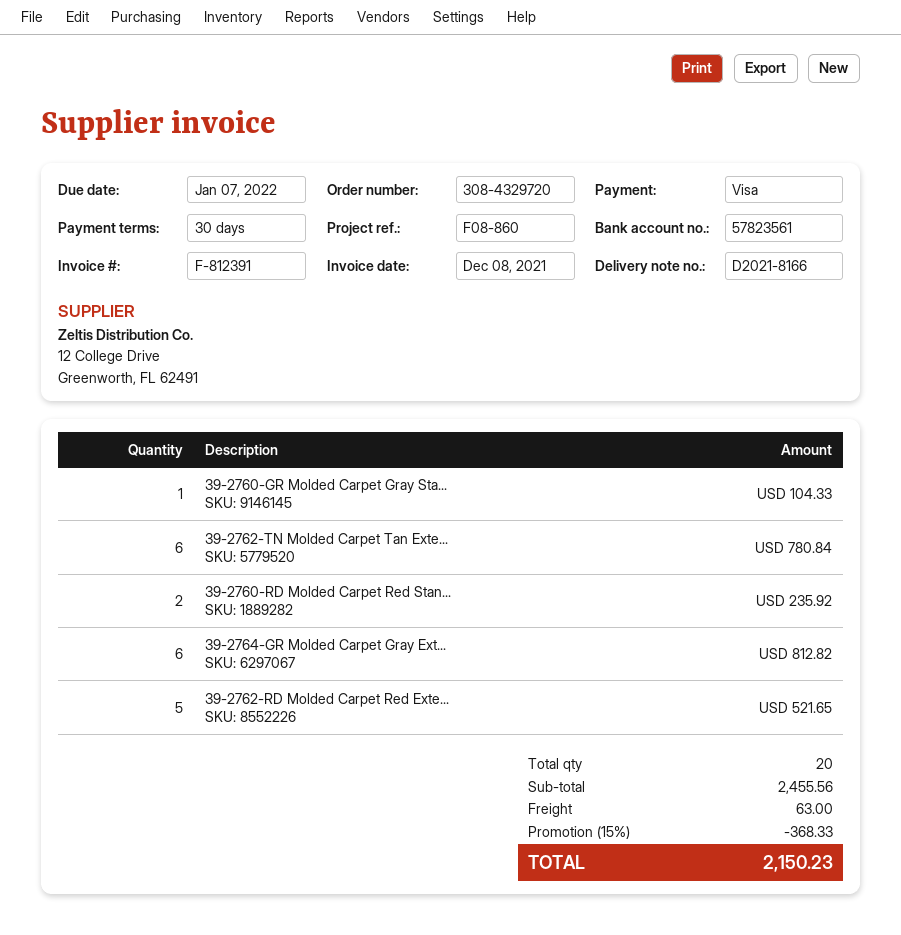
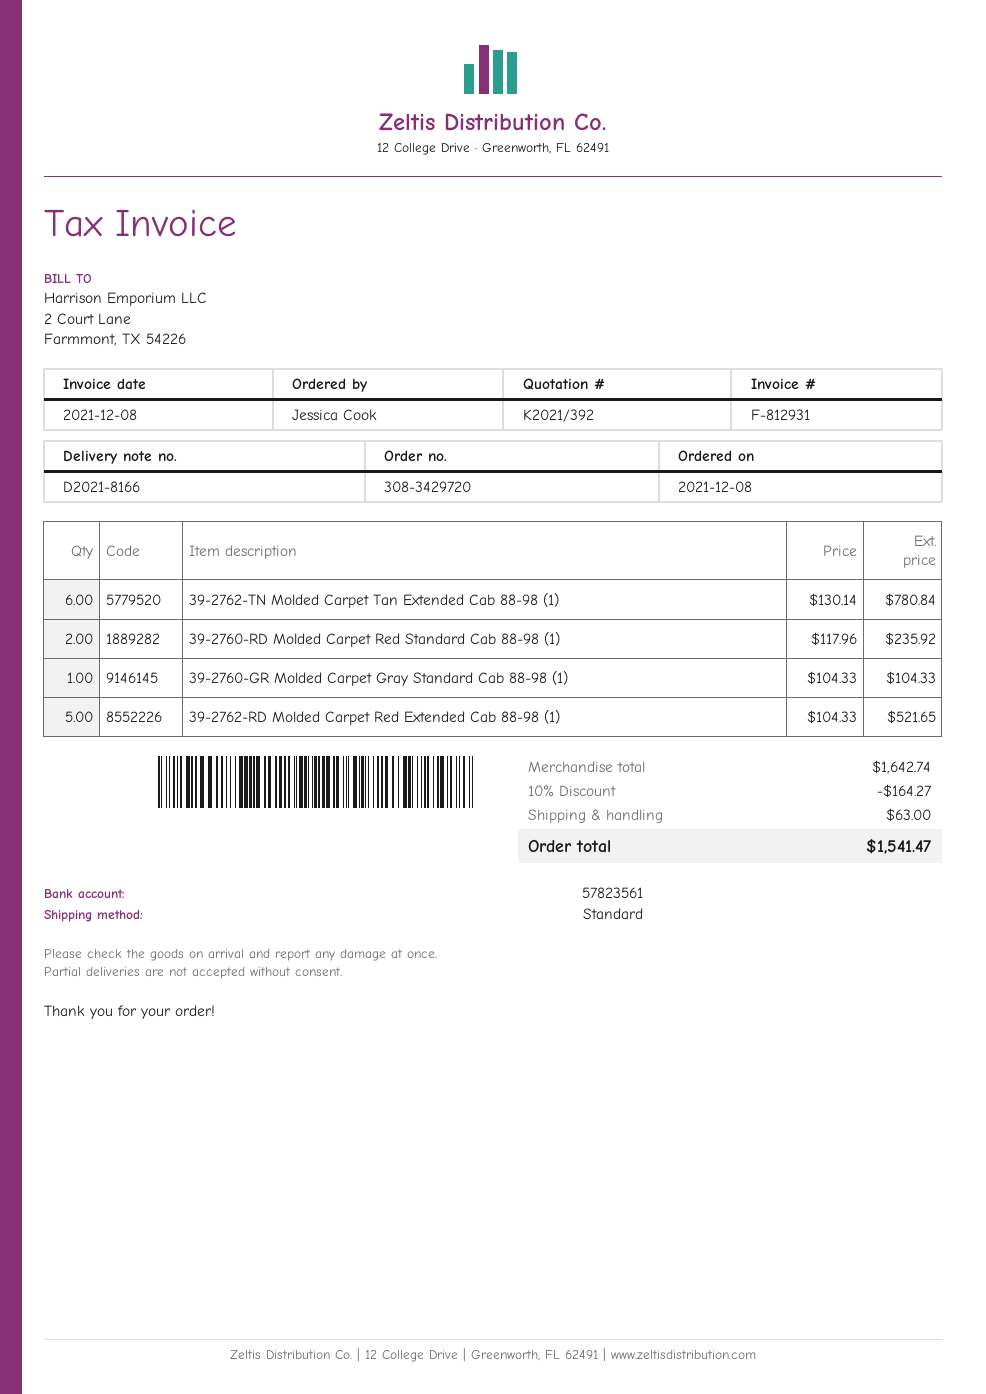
order number: 308-4329720 -> 308-3429720
invoice number: F-812391 -> F-812931
39-2764-GR Molded Carpet Gray Ext...: 6 for 812.82 -> none
subtotal: 2455.56 -> 1642.74
discount: 15% = 368.33 -> 10% = 164.27
total: 2150.23 -> 1541.47

